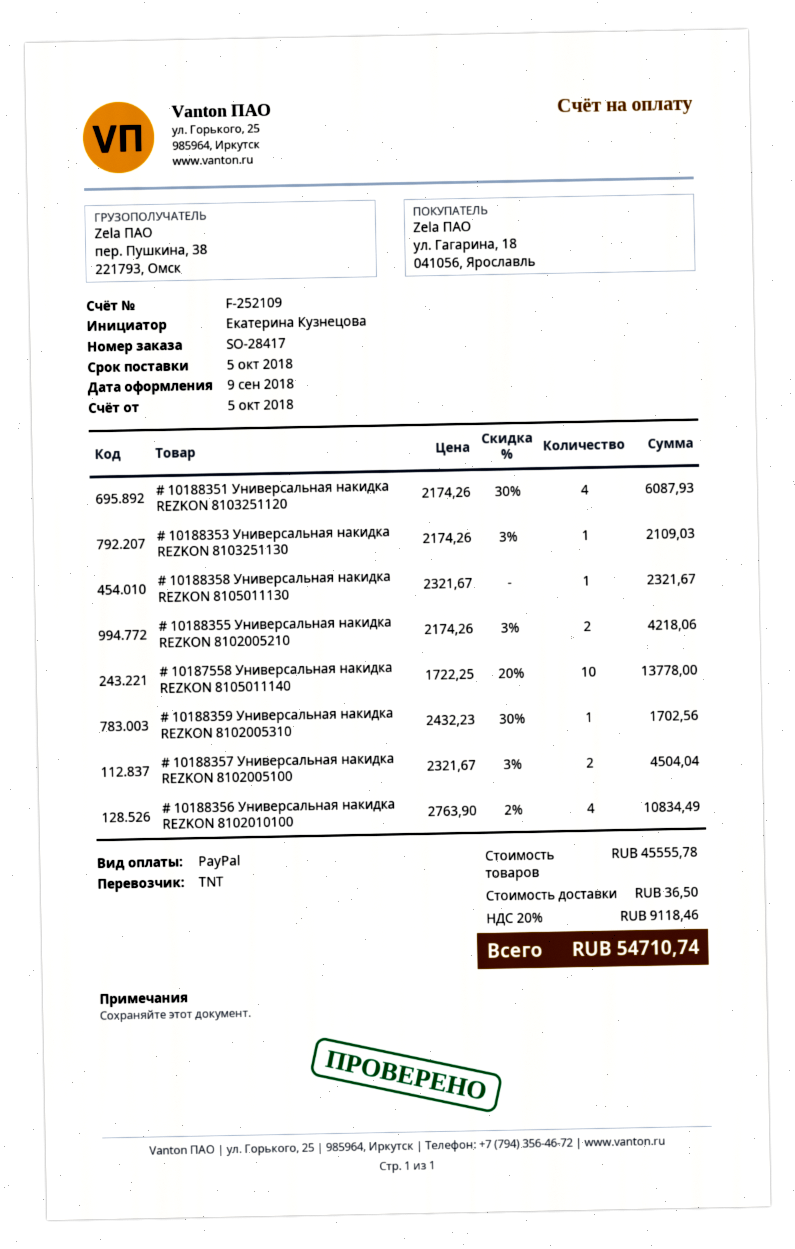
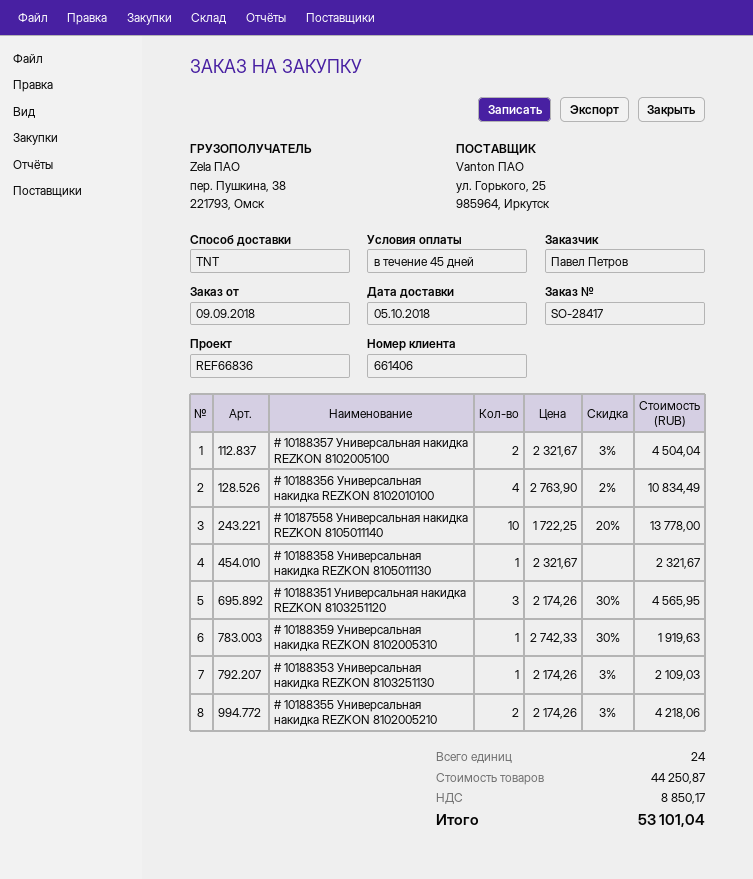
ordered by: Екатерина Кузнецова -> Павел Петров
# 10188351 Универсальная накидка REZKON 8103251120: 4 x 2174.26 - 30% = 6087.93 -> 3 x 2174.26 - 30% = 4565.95
# 10188359 Универсальная накидка REZKON 8102005310: 1 x 2432.23 - 30% = 1702.56 -> 1 x 2742.33 - 30% = 1919.63
subtotal: 45555.78 -> 44250.87
shipping: 36.50 -> none
tax: 9118.46 -> 8850.17
total: 54710.74 -> 53101.04

